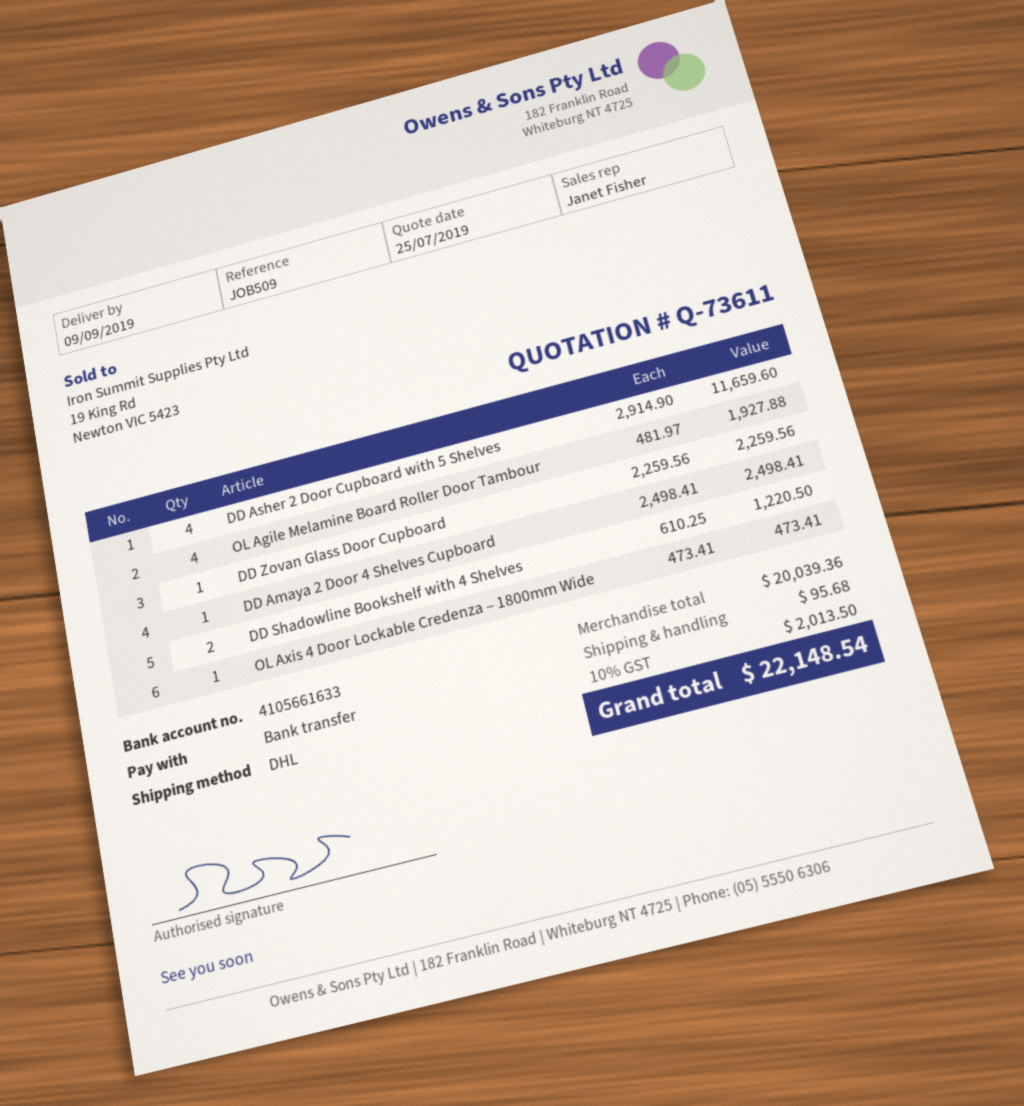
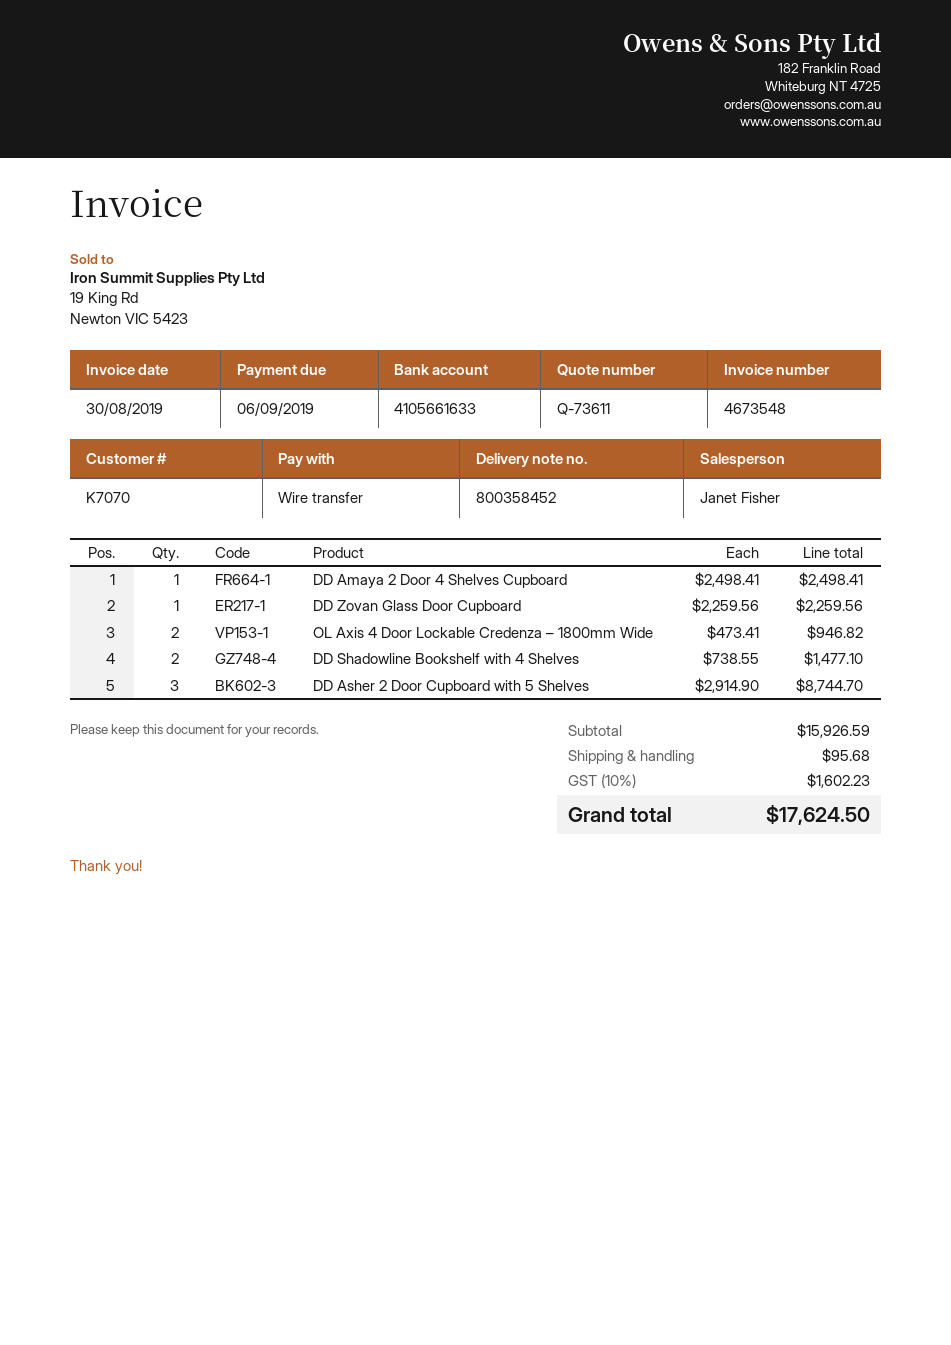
DD Asher 2 Door Cupboard with 5 Shelves: 4 x 2914.90 = 11659.60 -> 3 x 2914.90 = 8744.70
OL Agile Melamine Board Roller Door Tambour: 4 x 481.97 = 1927.88 -> none
DD Shadowline Bookshelf with 4 Shelves: 2 x 610.25 = 1220.50 -> 2 x 738.55 = 1477.10
OL Axis 4 Door Lockable Credenza – 1800mm Wide: 1 x 473.41 = 473.41 -> 2 x 473.41 = 946.82
subtotal: 20039.36 -> 15926.59
tax: 10% = 2013.50 -> 10% = 1602.23
total: 22148.54 -> 17624.50

